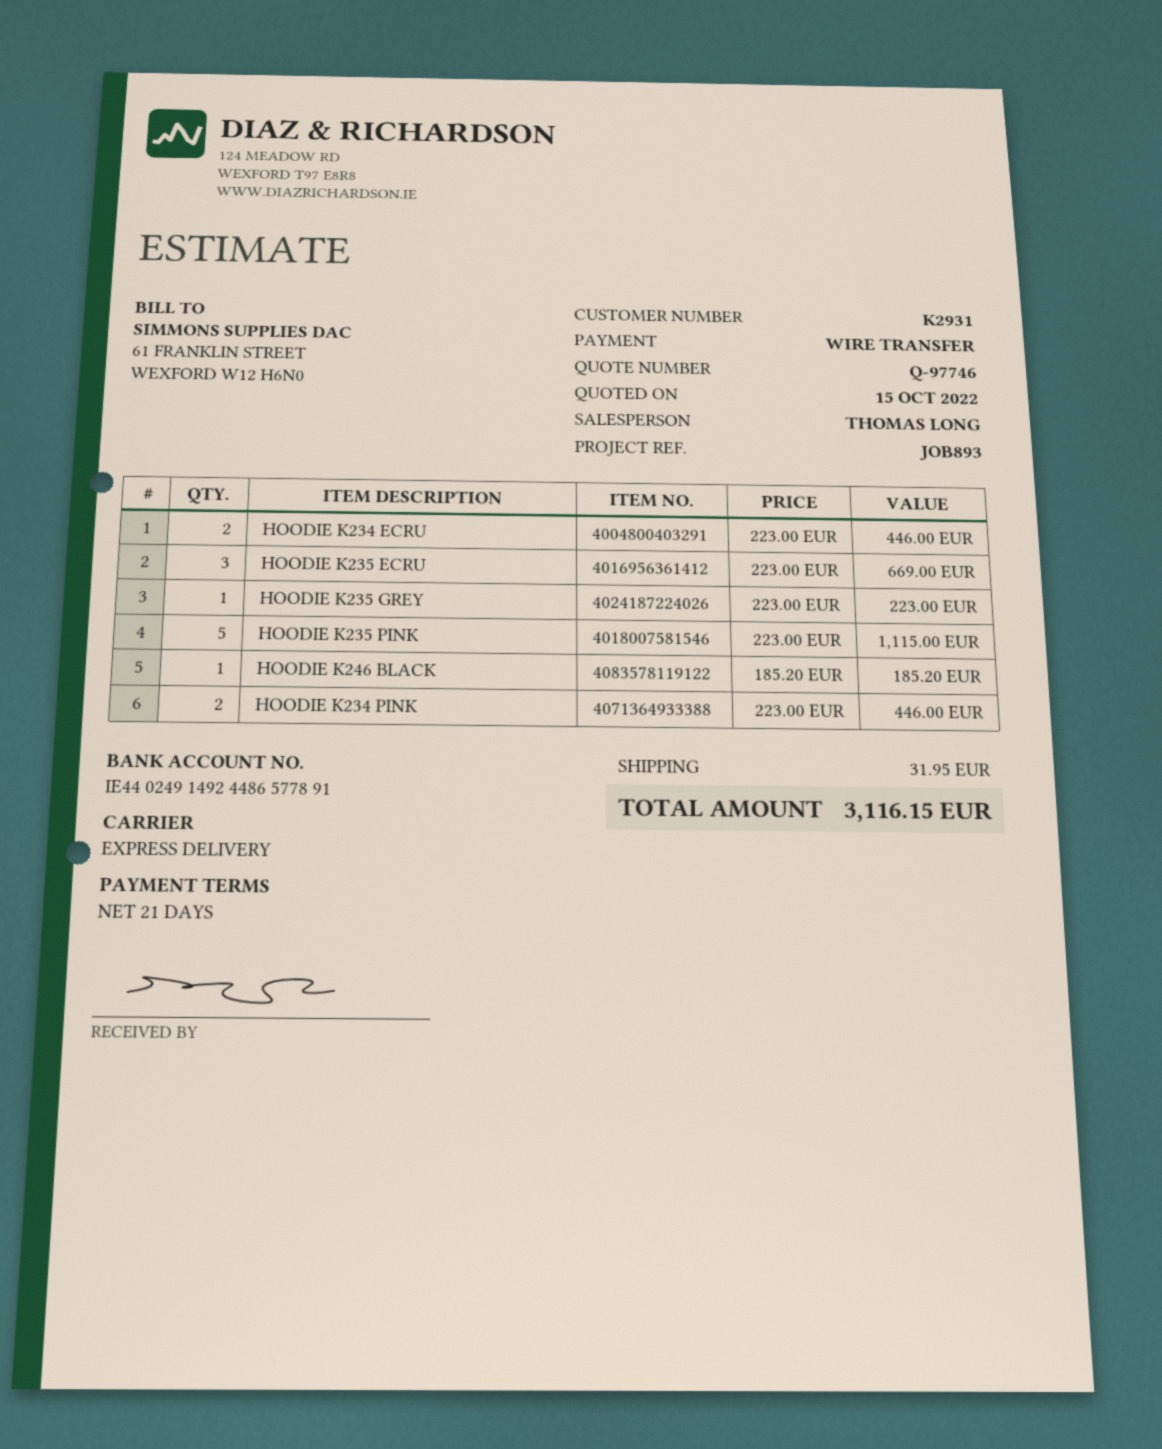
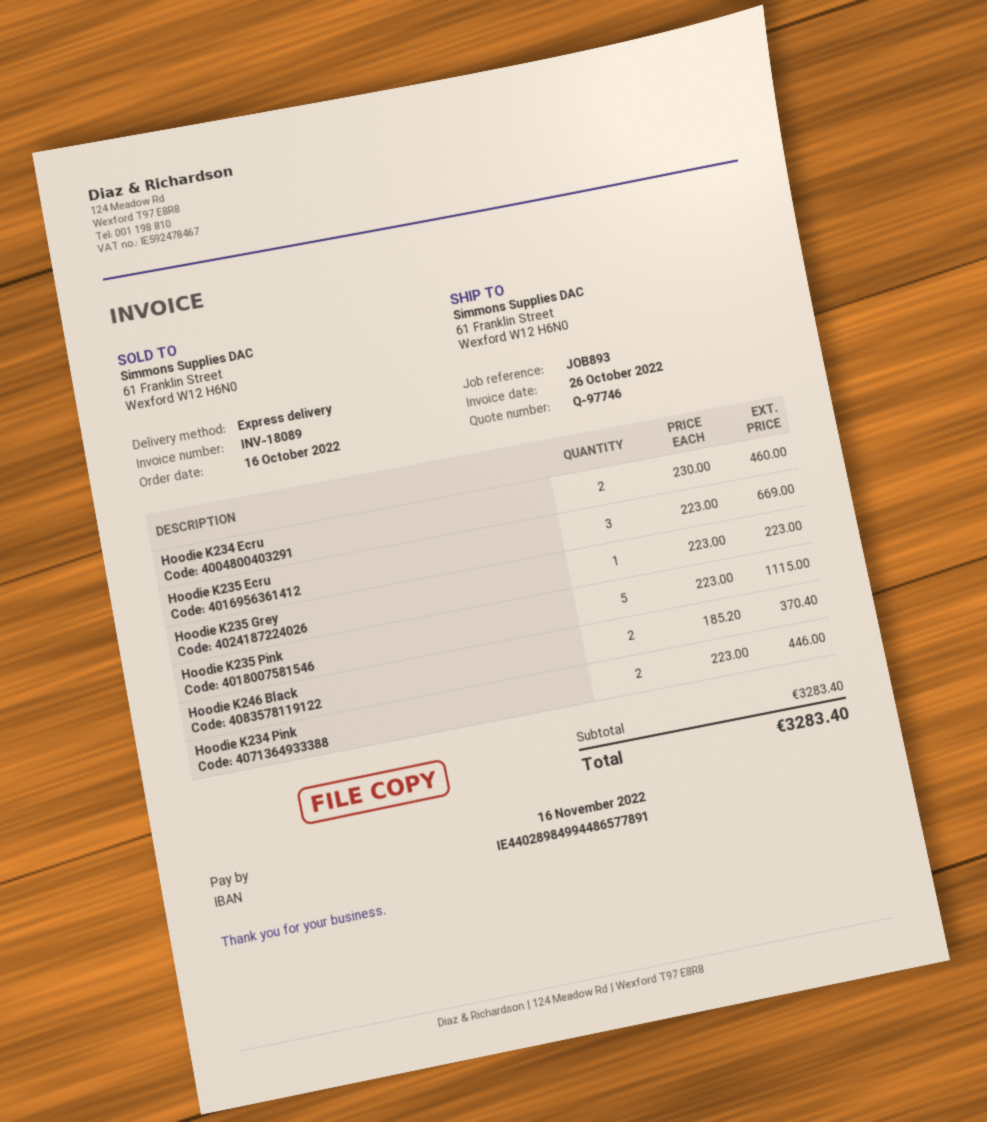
bank account: IE44024914924486577891 -> IE44028984994486577891
HOODIE K234 ECRU: 2 x 223.00 = 446.00 -> 2 x 230.00 = 460.00
HOODIE K246 BLACK: 1 x 185.20 = 185.20 -> 2 x 185.20 = 370.40
shipping: 31.95 -> none
total: 3116.15 -> 3283.40

